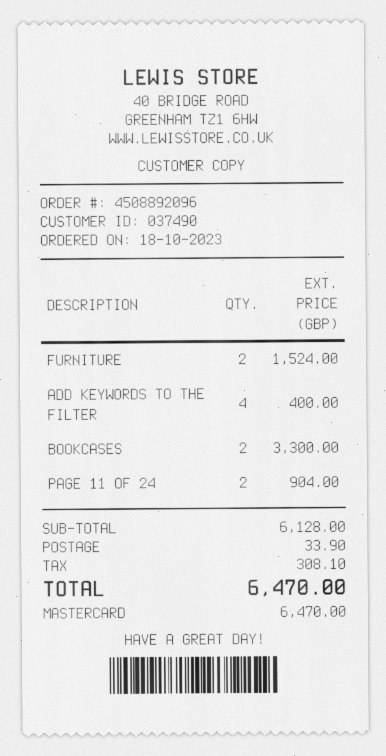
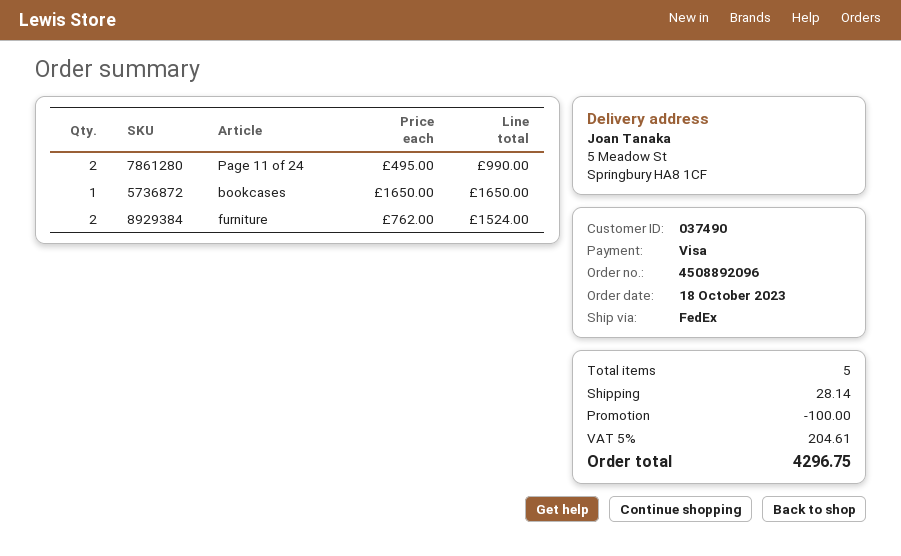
payment method: Mastercard -> Visa
ADD KEYWORDS TO THE FILTER: 4 for 400.00 -> none
BOOKCASES: 2 for 3300.00 -> 1 for 1650.00
PAGE 11 OF 24: 2 for 904.00 -> 2 for 990.00
discount: none -> 100.00
shipping: 33.90 -> 28.14
tax: 308.10 -> 204.61
total: 6470.00 -> 4296.75

